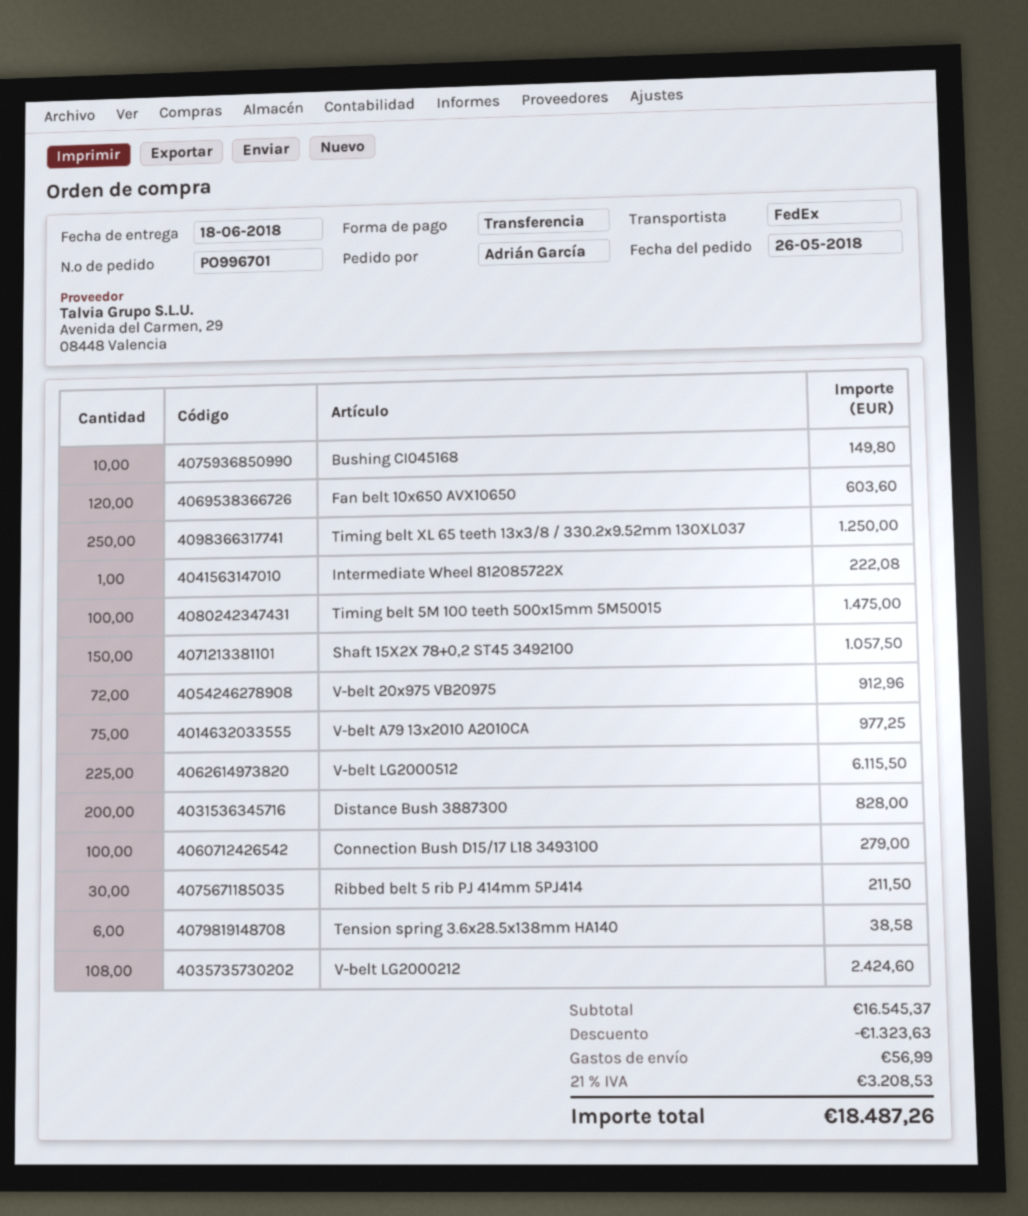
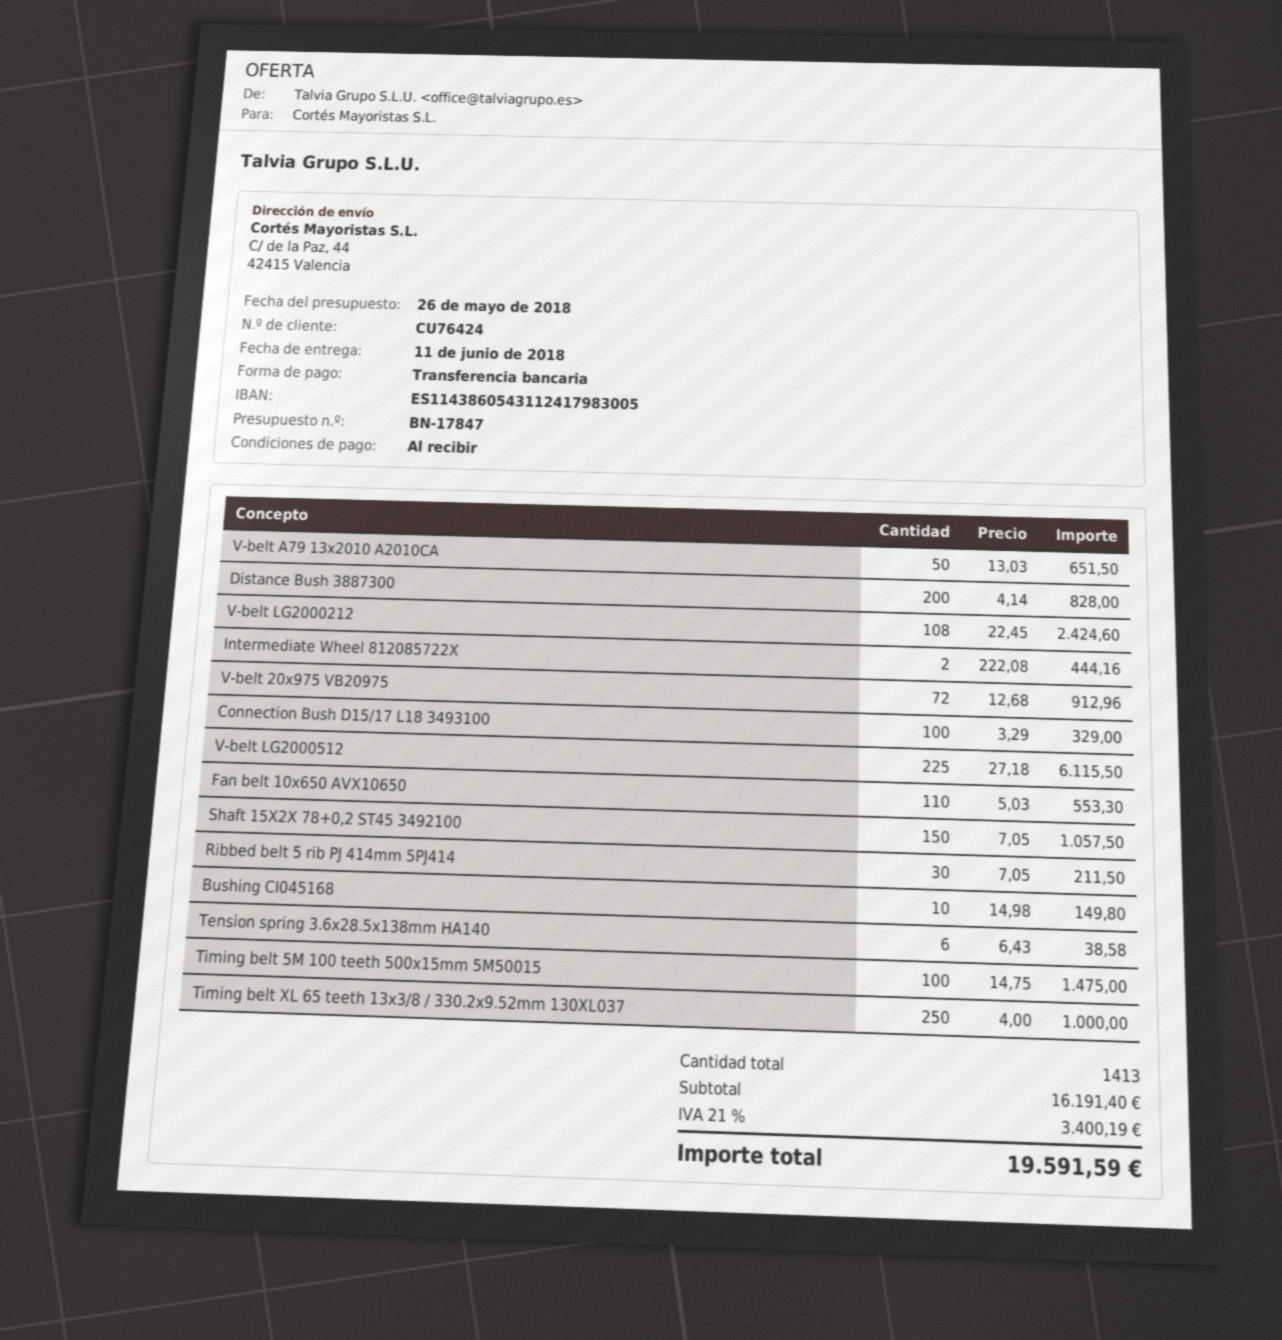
delivery date: 2018-06-18 -> 2018-06-11
Fan belt 10x650 AVX10650: 120 for 603.60 -> 110 for 553.30
Timing belt XL 65 teeth 13x3/8 / 330.2x9.52mm 130XL037: 250 for 1250.00 -> 250 for 1000.00
Intermediate Wheel 812085722X: 1 for 222.08 -> 2 for 444.16
V-belt A79 13x2010 A2010CA: 75 for 977.25 -> 50 for 651.50
Connection Bush D15/17 L18 3493100: 100 for 279.00 -> 100 for 329.00
subtotal: 16545.37 -> 16191.40
discount: 1323.63 -> none
shipping: 56.99 -> none
tax: 21% = 3208.53 -> 21% = 3400.19
total: 18487.26 -> 19591.59

